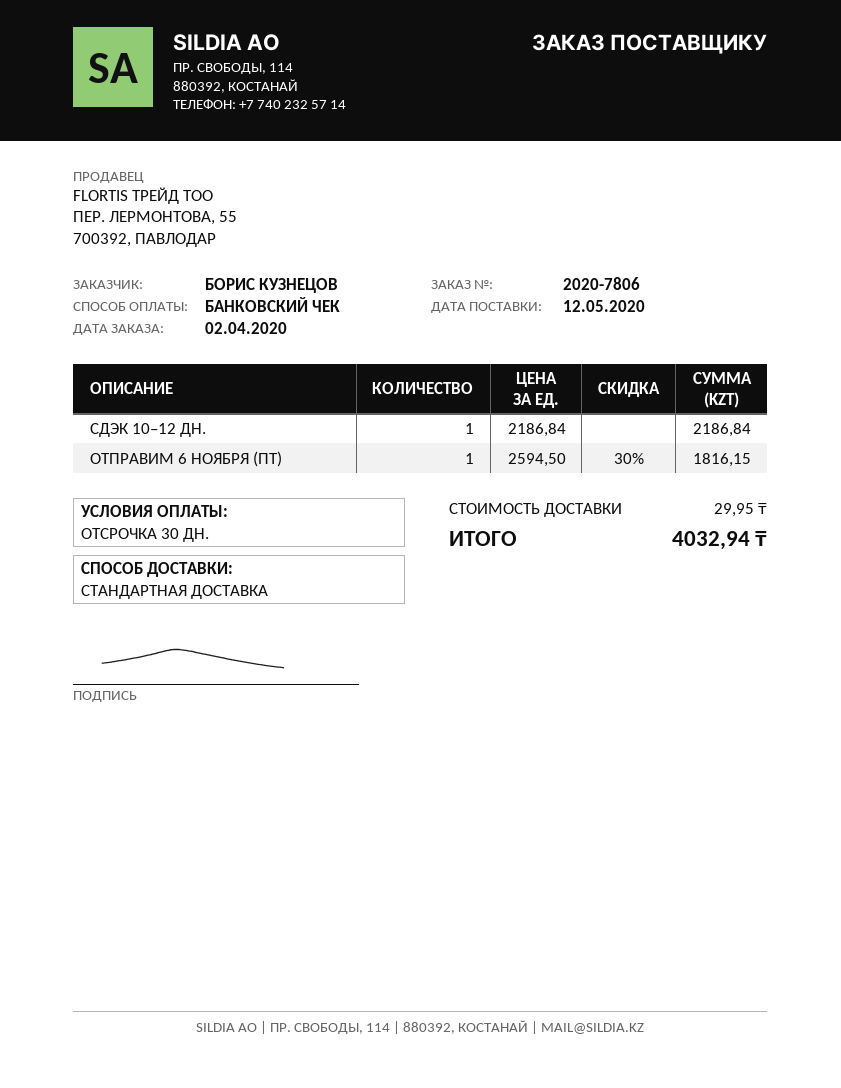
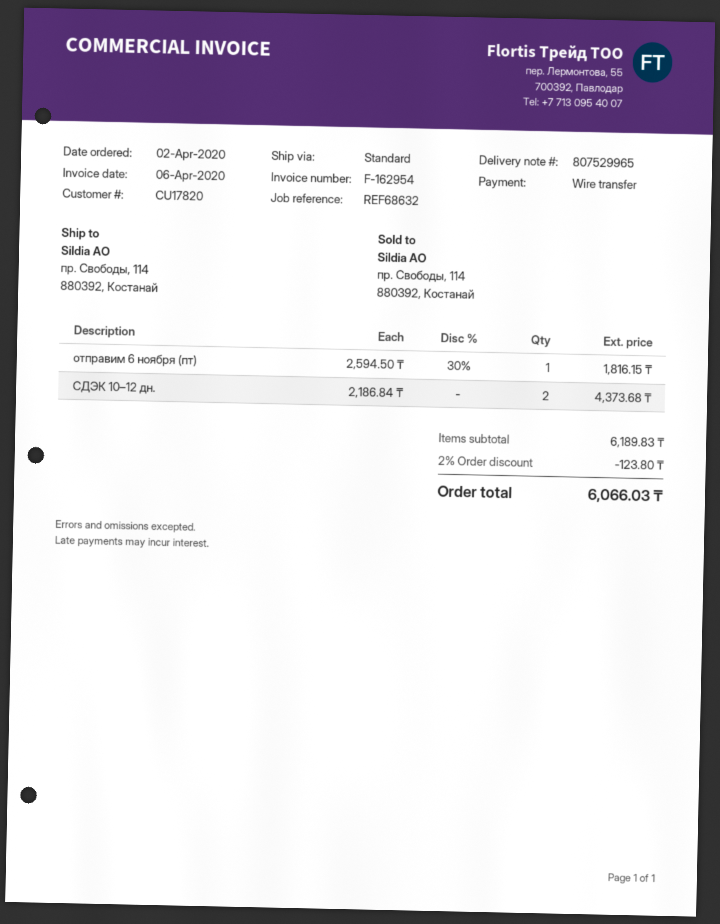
payment method: cheque -> bank transfer
СДЭК 10–12 ДН.: 1 x 2186.84 = 2186.84 -> 2 x 2186.84 = 4373.68
discount: none -> 2% = 123.80
shipping: 29.95 -> none
total: 4032.94 -> 6066.03

